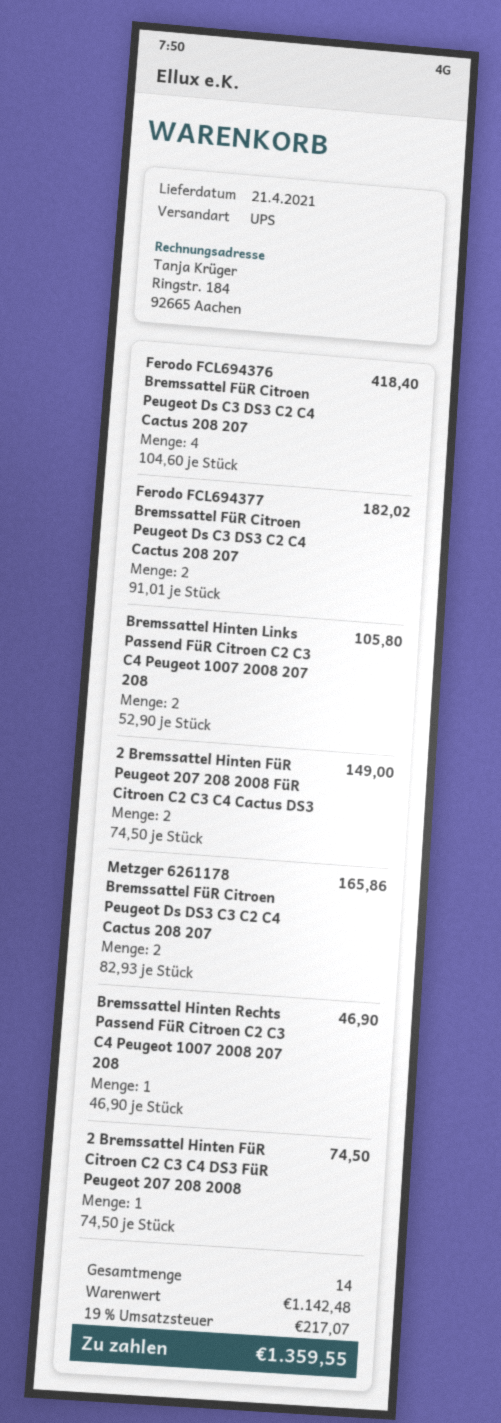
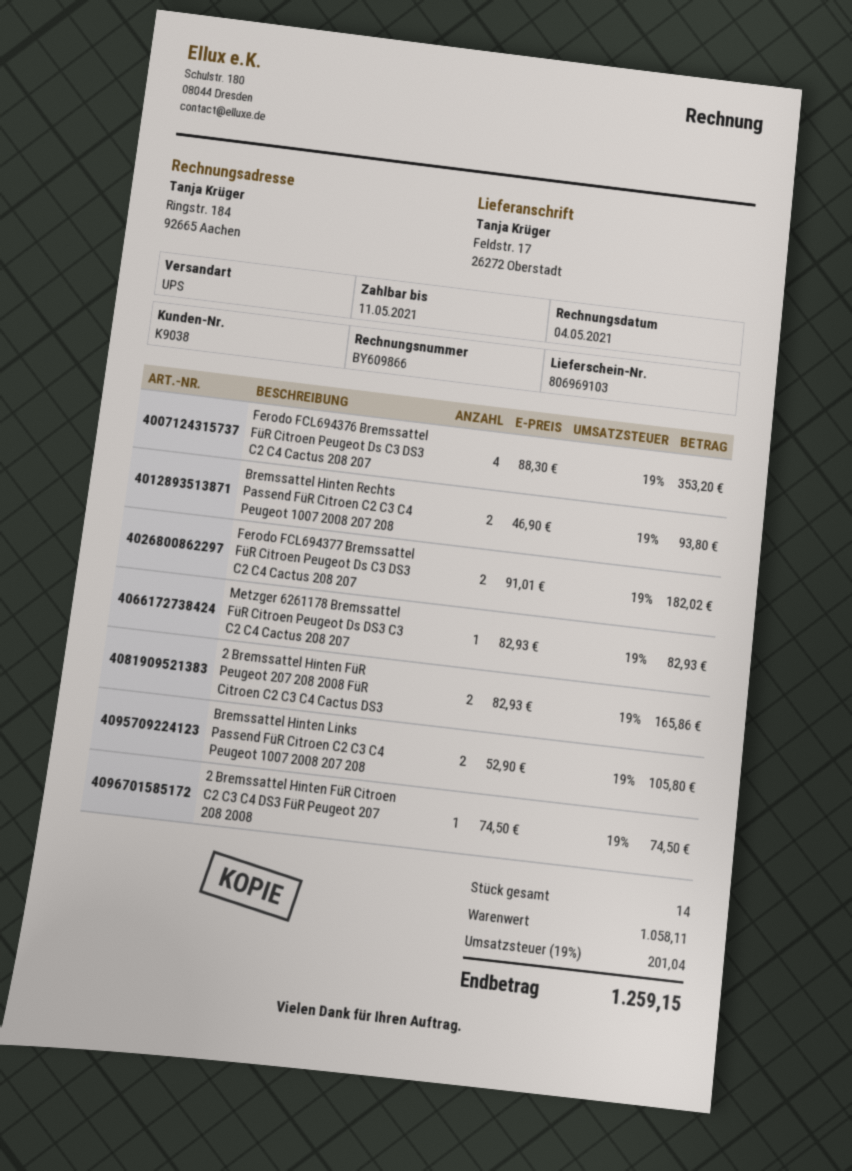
Ferodo FCL694376 Bremssattel FüR Citroen Peugeot Ds C3 DS3 C2 C4 Cactus 208 207: 4 x 104.60 = 418.40 -> 4 x 88.30 = 353.20
2 Bremssattel Hinten FüR Peugeot 207 208 2008 FüR Citroen C2 C3 C4 Cactus DS3: 2 x 74.50 = 149.00 -> 2 x 82.93 = 165.86
Metzger 6261178 Bremssattel FüR Citroen Peugeot Ds DS3 C3 C2 C4 Cactus 208 207: 2 x 82.93 = 165.86 -> 1 x 82.93 = 82.93
Bremssattel Hinten Rechts Passend FüR Citroen C2 C3 C4 Peugeot 1007 2008 207 208: 1 x 46.90 = 46.90 -> 2 x 46.90 = 93.80
subtotal: 1142.48 -> 1058.11
tax: 19% = 217.07 -> 19% = 201.04
total: 1359.55 -> 1259.15

